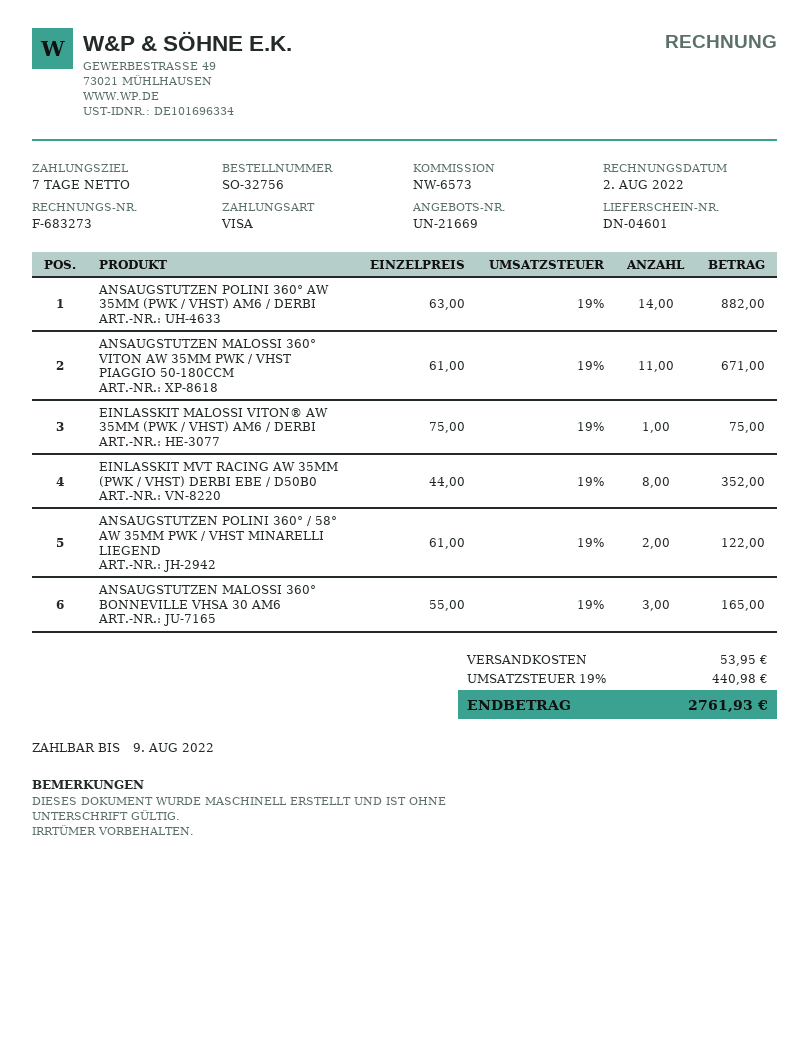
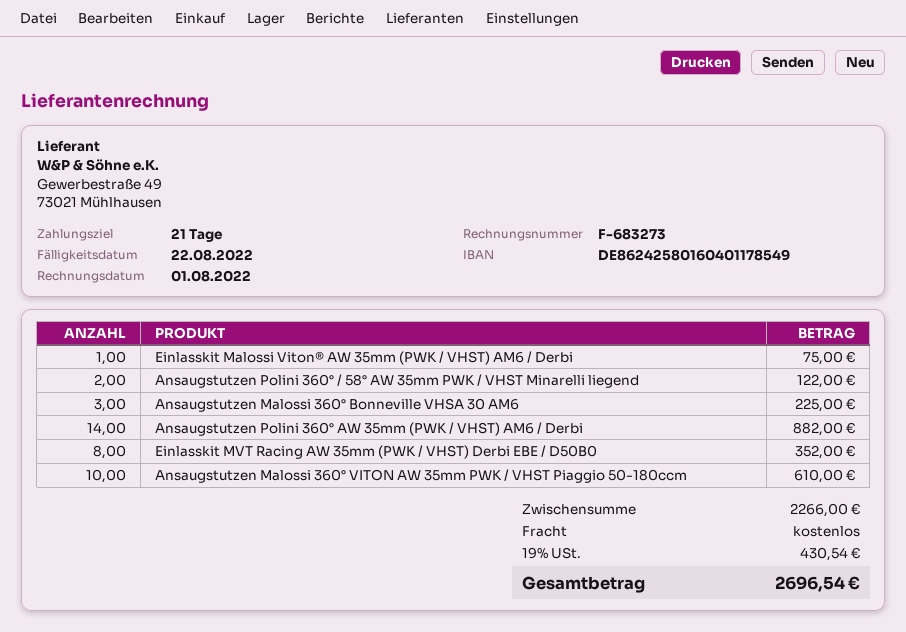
invoice date: 2022-08-02 -> 2022-08-01
payment terms: 7 days -> 21 days
due date: 2022-08-09 -> 2022-08-22
ANSAUGSTUTZEN MALOSSI 360° VITON AW 35MM PWK / VHST PIAGGIO 50-180CCM: 11 for 671.00 -> 10 for 610.00
ANSAUGSTUTZEN MALOSSI 360° BONNEVILLE VHSA 30 AM6: 3 for 165.00 -> 3 for 225.00
shipping: 53.95 -> 0.00
tax: 19% = 440.98 -> 19% = 430.54
total: 2761.93 -> 2696.54

